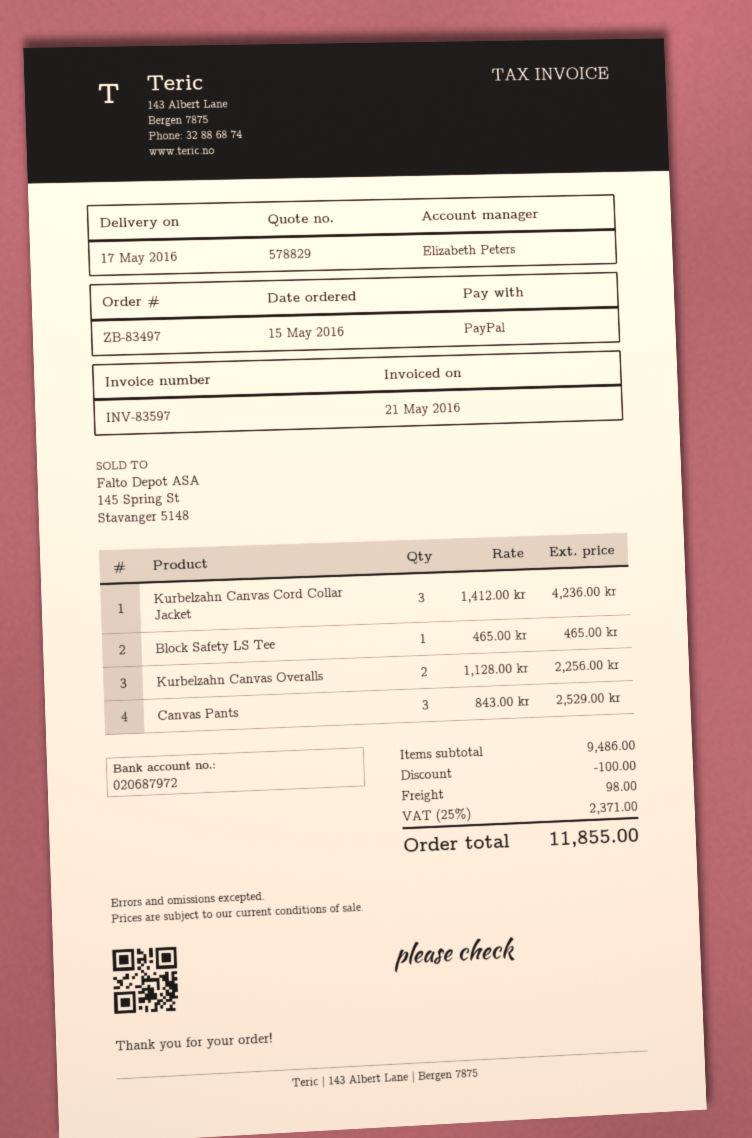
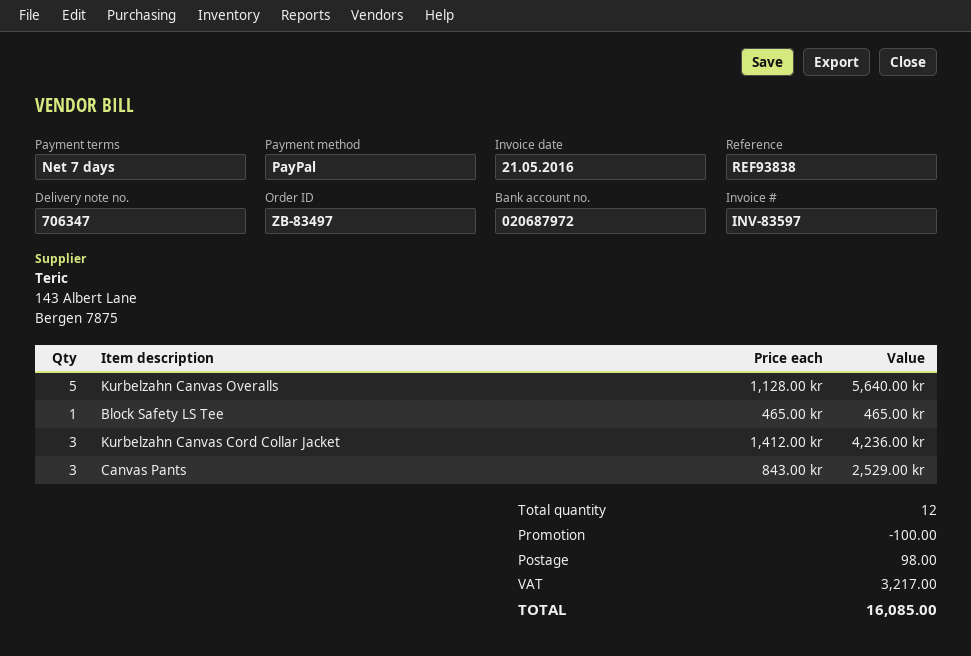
Kurbelzahn Canvas Overalls: 2 x 1128.00 = 2256.00 -> 5 x 1128.00 = 5640.00
tax: 2371.00 -> 3217.00
total: 11855.00 -> 16085.00

